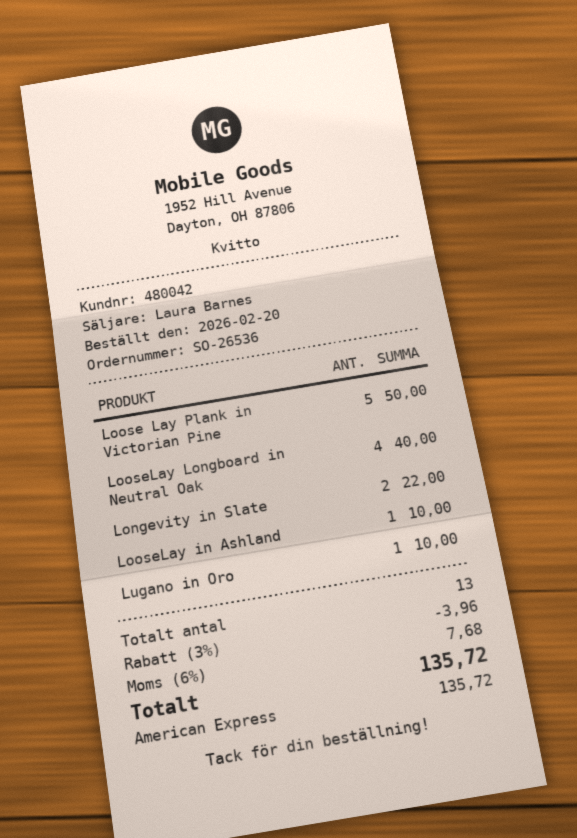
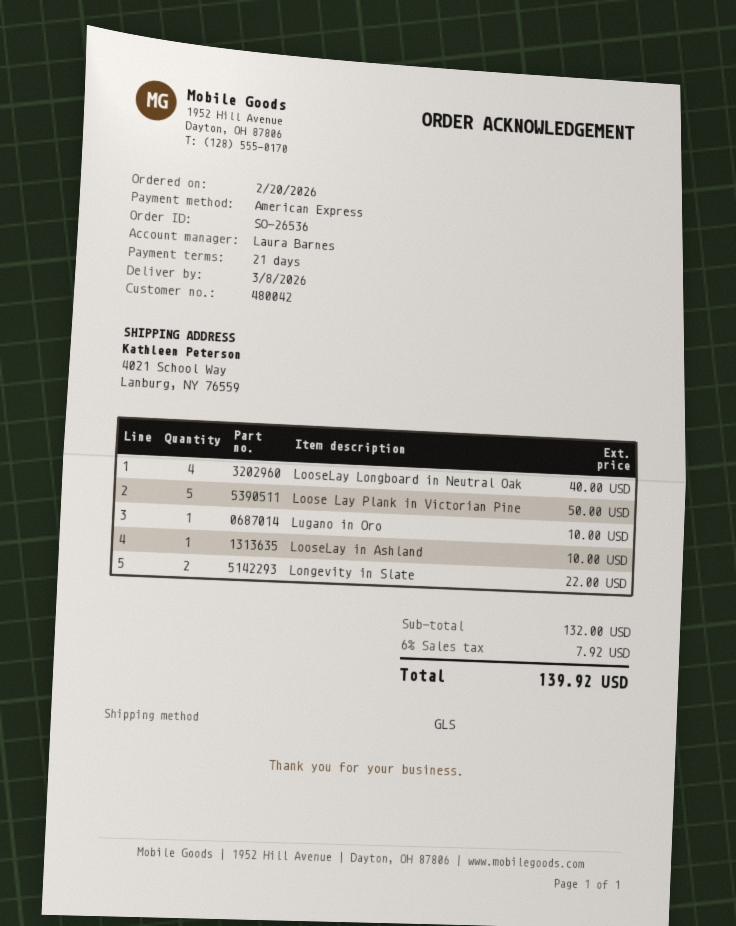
discount: 3% = 3.96 -> none
tax: 6% = 7.68 -> 6% = 7.92
total: 135.72 -> 139.92

